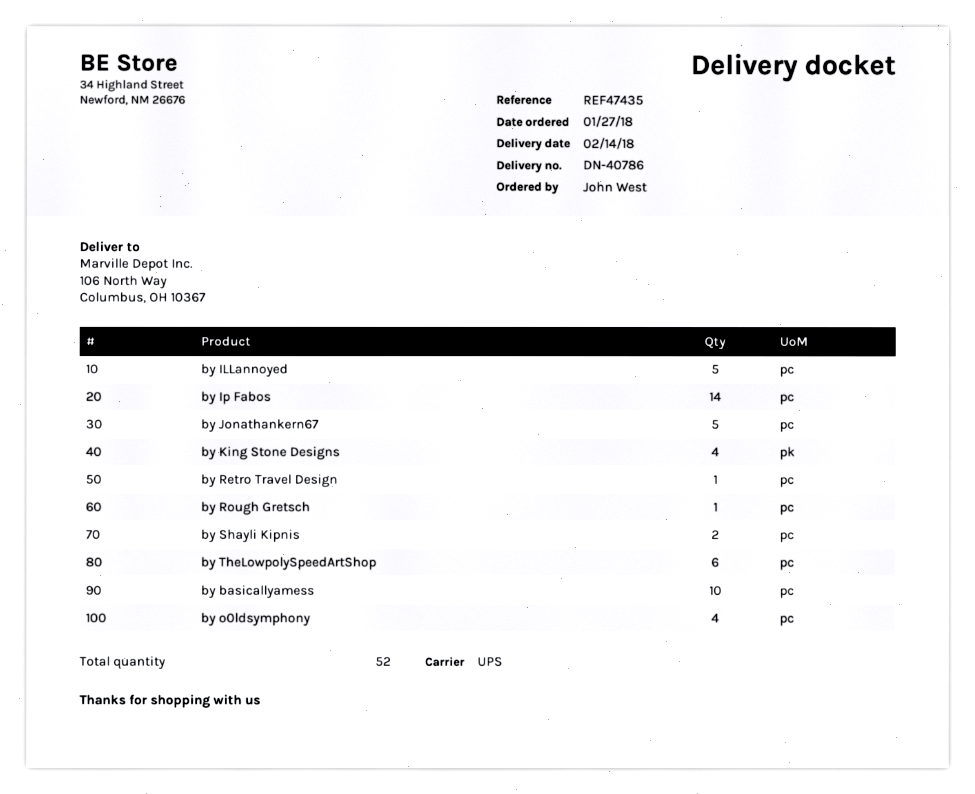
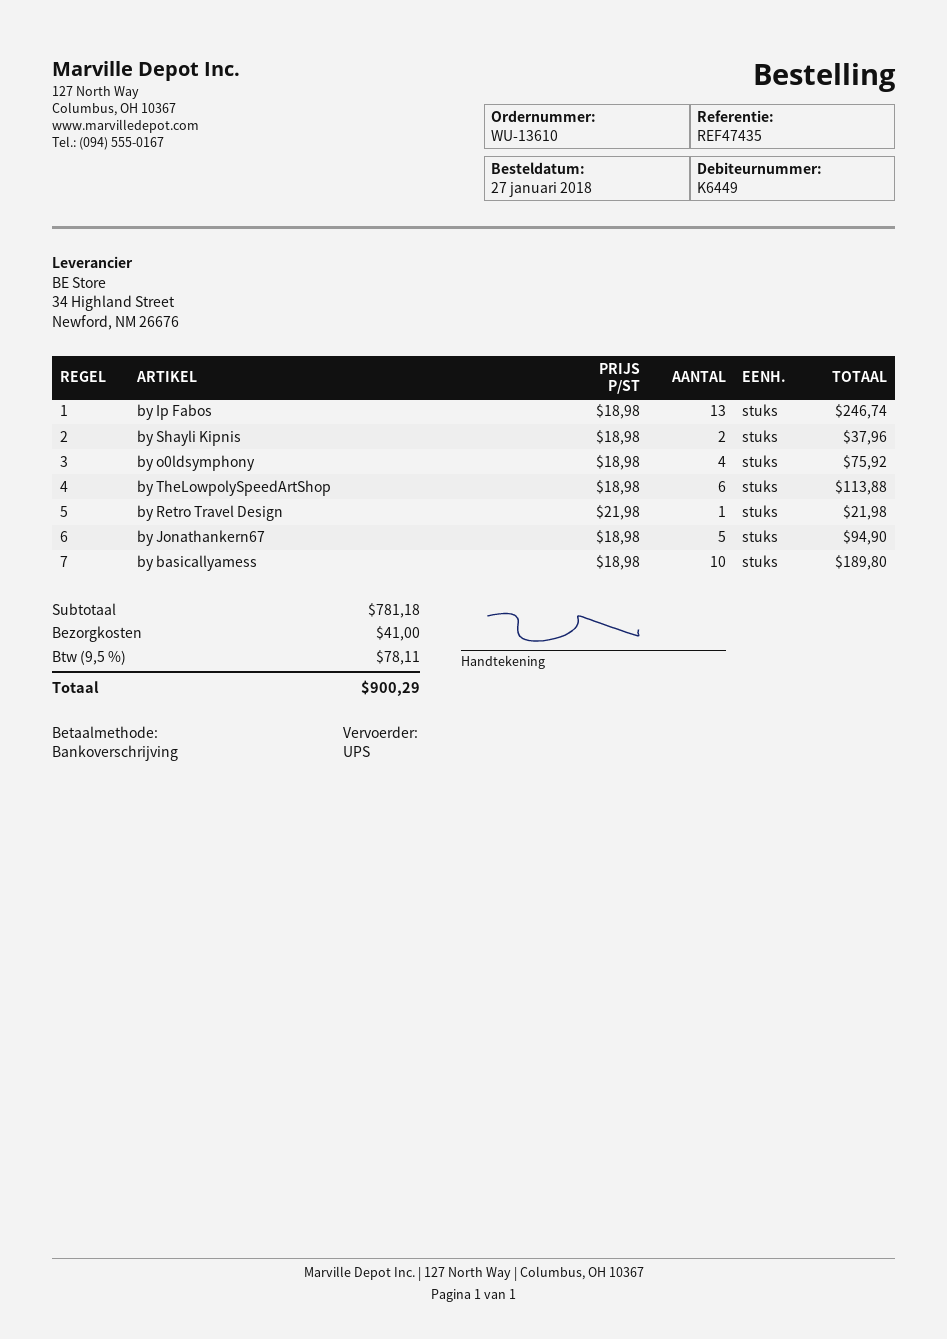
by ILLannoyed: 5 -> none
by Ip Fabos: 14 -> 13
by King Stone Designs: 4 -> none
by Rough Gretsch: 1 -> none

